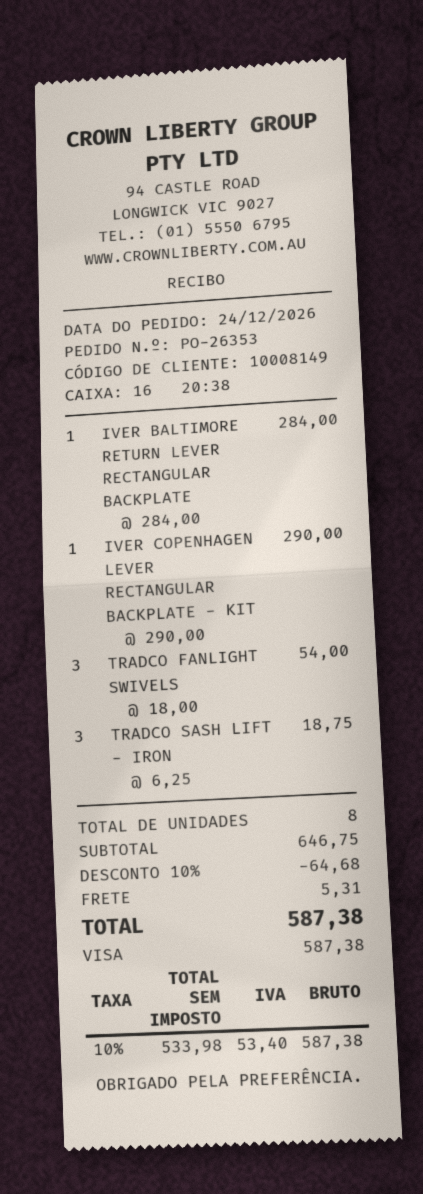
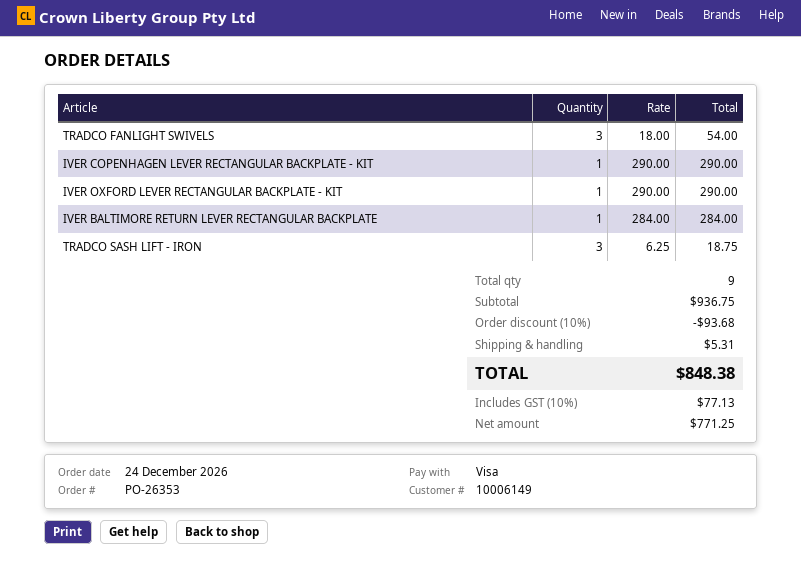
customer number: 10008149 -> 10006149
IVER OXFORD LEVER RECTANGULAR BACKPLATE - KIT: none -> 1 x 290.00 = 290.00
total quantity: 8 -> 9
subtotal: 646.75 -> 936.75
discount: 10% = 64.68 -> 10% = 93.68
net: 533.98 -> 771.25
tax: 10% = 53.40 -> 10% = 77.13
total: 587.38 -> 848.38

